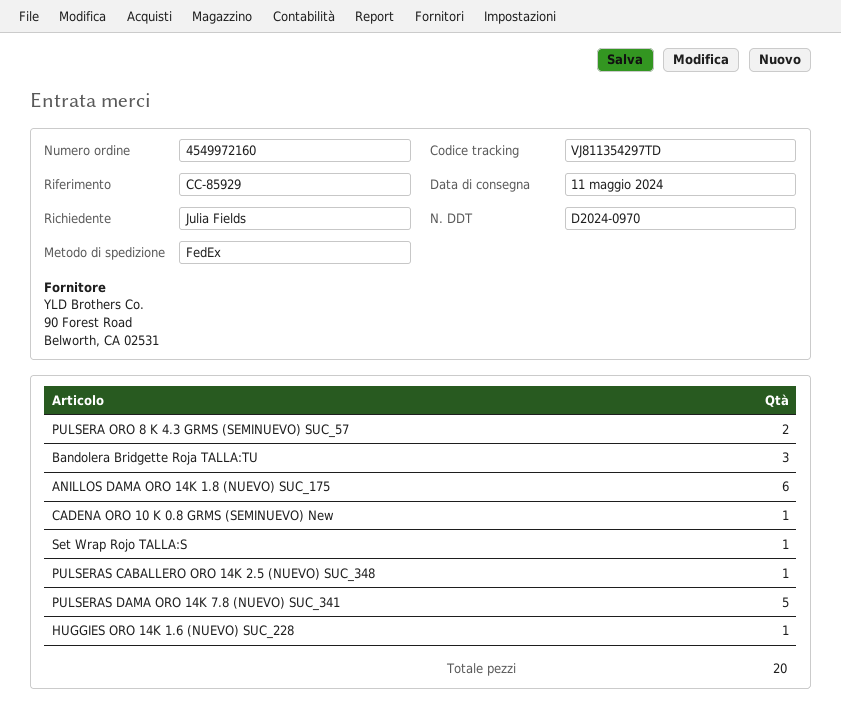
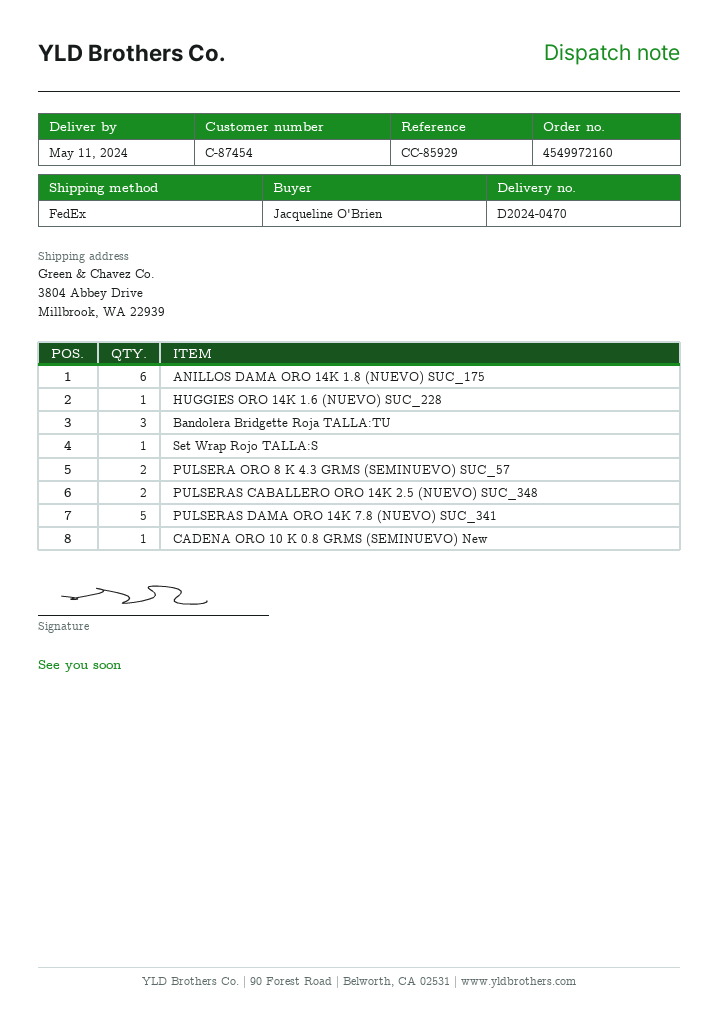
delivery note number: D2024-0970 -> D2024-0470
ordered by: Julia Fields -> Jacqueline O'Brien
PULSERAS CABALLERO ORO 14K 2.5 (NUEVO) SUC_348: 1 -> 2

